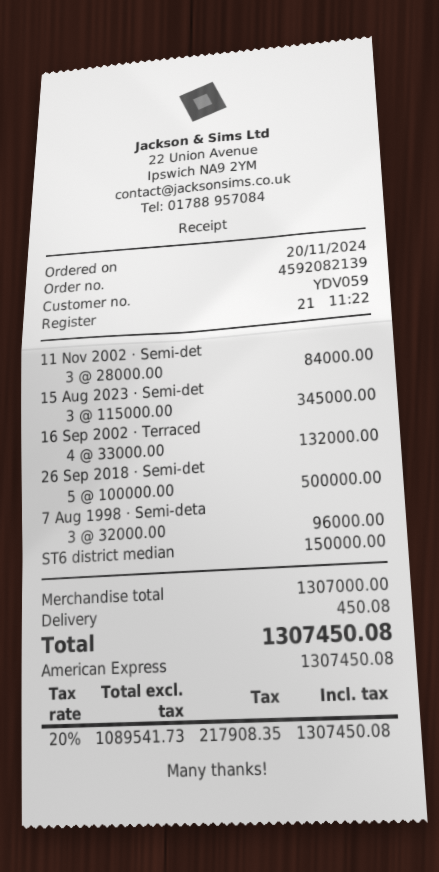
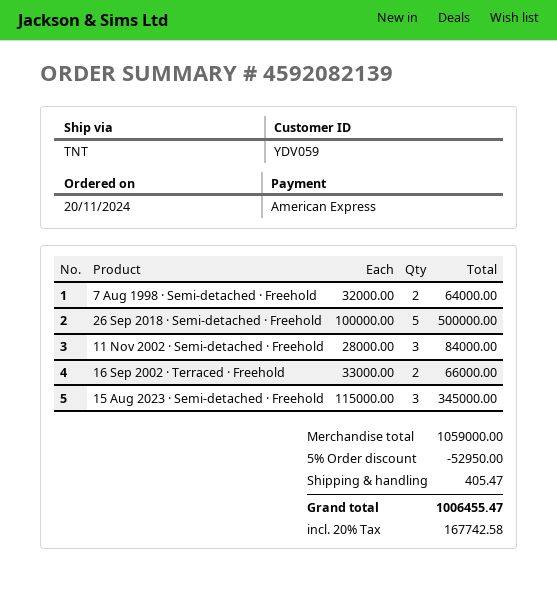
16 Sep 2002 · Terraced: 4 x 33000.00 = 132000.00 -> 2 x 33000.00 = 66000.00
7 Aug 1998 · Semi-deta: 3 x 32000.00 = 96000.00 -> 2 x 32000.00 = 64000.00
ST6 district median: 1 x 150000.00 = 150000.00 -> none
subtotal: 1307000.00 -> 1059000.00
discount: none -> 5% = 52950.00
shipping: 450.08 -> 405.47
tax: 20% = 217908.35 -> 20% = 167742.58
total: 1307450.08 -> 1006455.47

